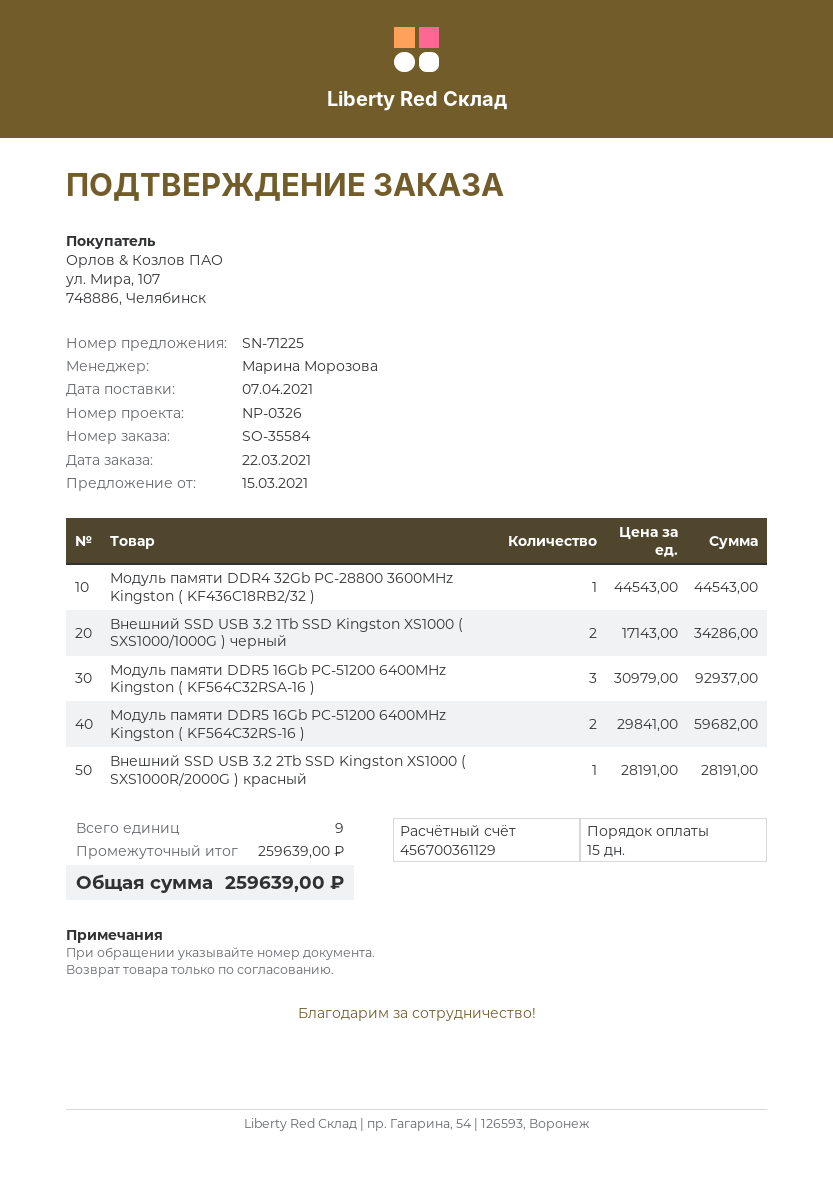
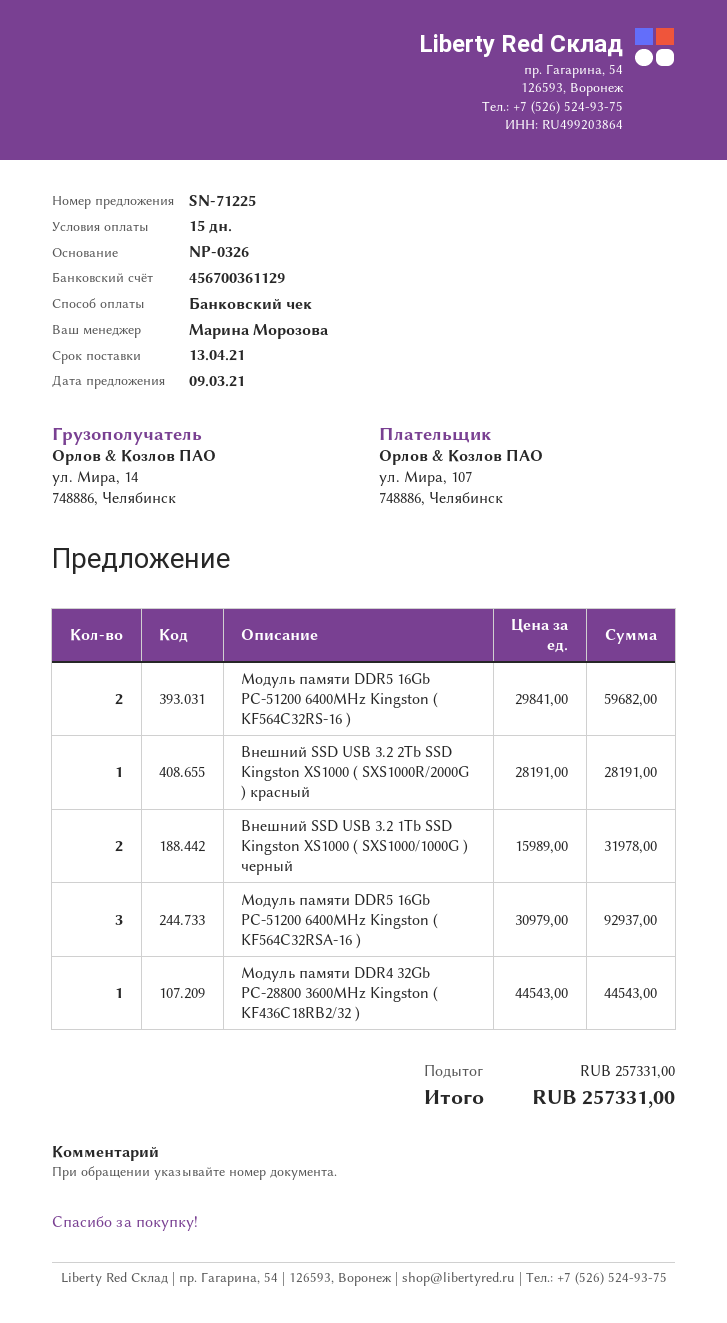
quote date: 2021-03-15 -> 2021-03-09
delivery date: 2021-04-07 -> 2021-04-13
Внешний SSD USB 3.2 1Tb SSD Kingston XS1000 ( SXS1000/1000G ) черный: 2 x 17143.00 = 34286.00 -> 2 x 15989.00 = 31978.00
subtotal: 259639.00 -> 257331.00
total: 259639.00 -> 257331.00

